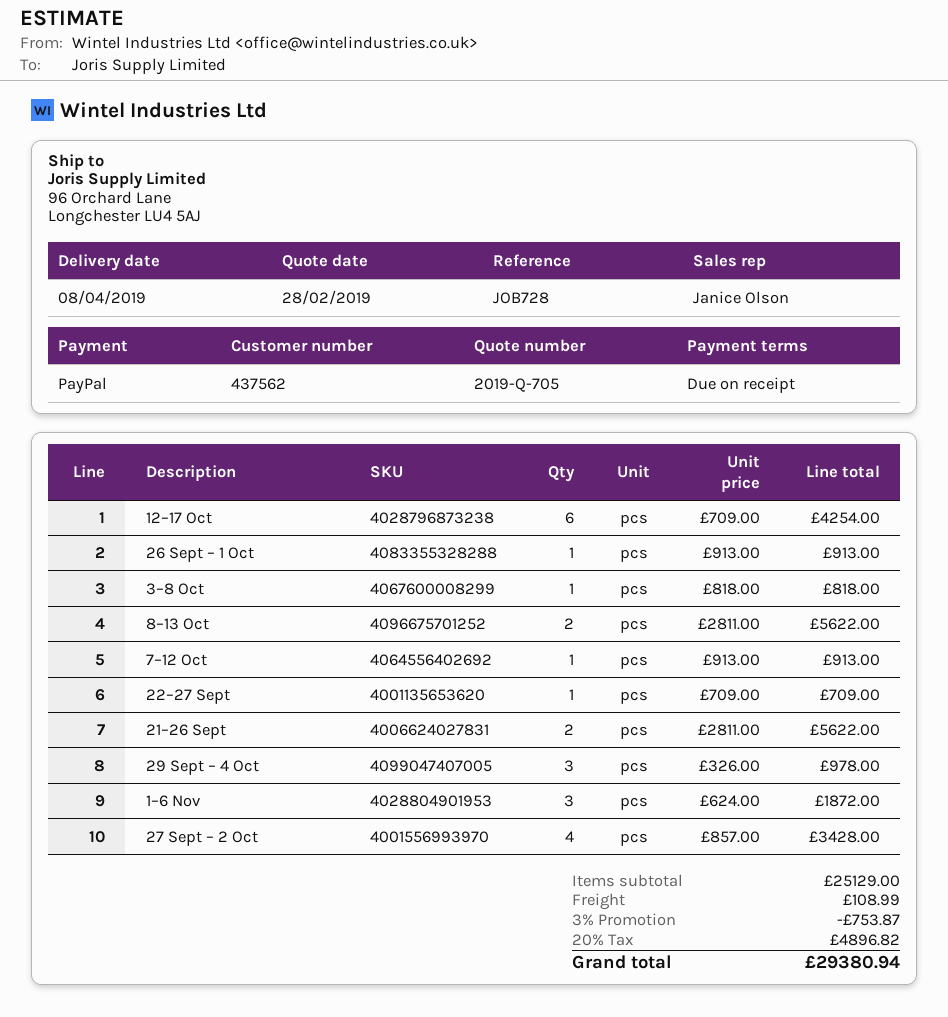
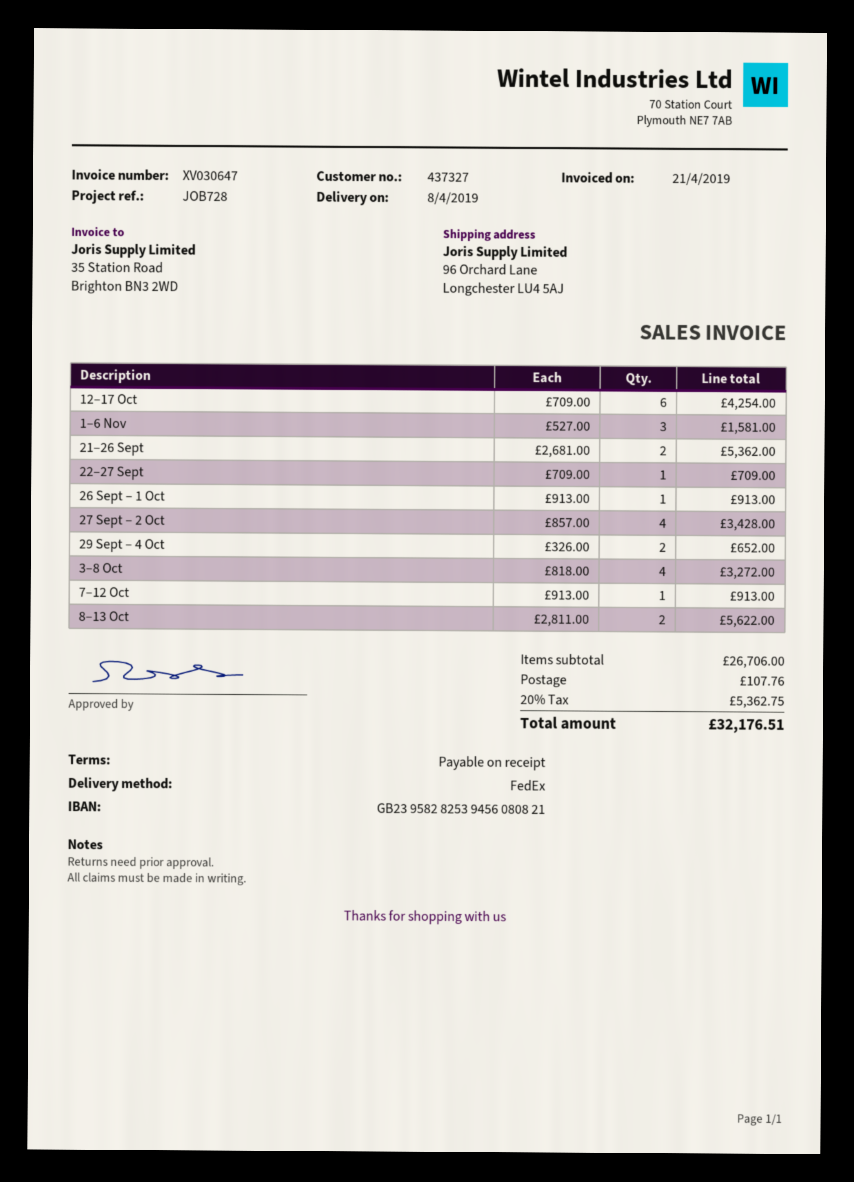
customer number: 437562 -> 437327
3–8 Oct: 1 x 818.00 = 818.00 -> 4 x 818.00 = 3272.00
21–26 Sept: 2 x 2811.00 = 5622.00 -> 2 x 2681.00 = 5362.00
29 Sept – 4 Oct: 3 x 326.00 = 978.00 -> 2 x 326.00 = 652.00
1–6 Nov: 3 x 624.00 = 1872.00 -> 3 x 527.00 = 1581.00
subtotal: 25129.00 -> 26706.00
discount: 3% = 753.87 -> none
shipping: 108.99 -> 107.76
tax: 20% = 4896.82 -> 20% = 5362.75
total: 29380.94 -> 32176.51

